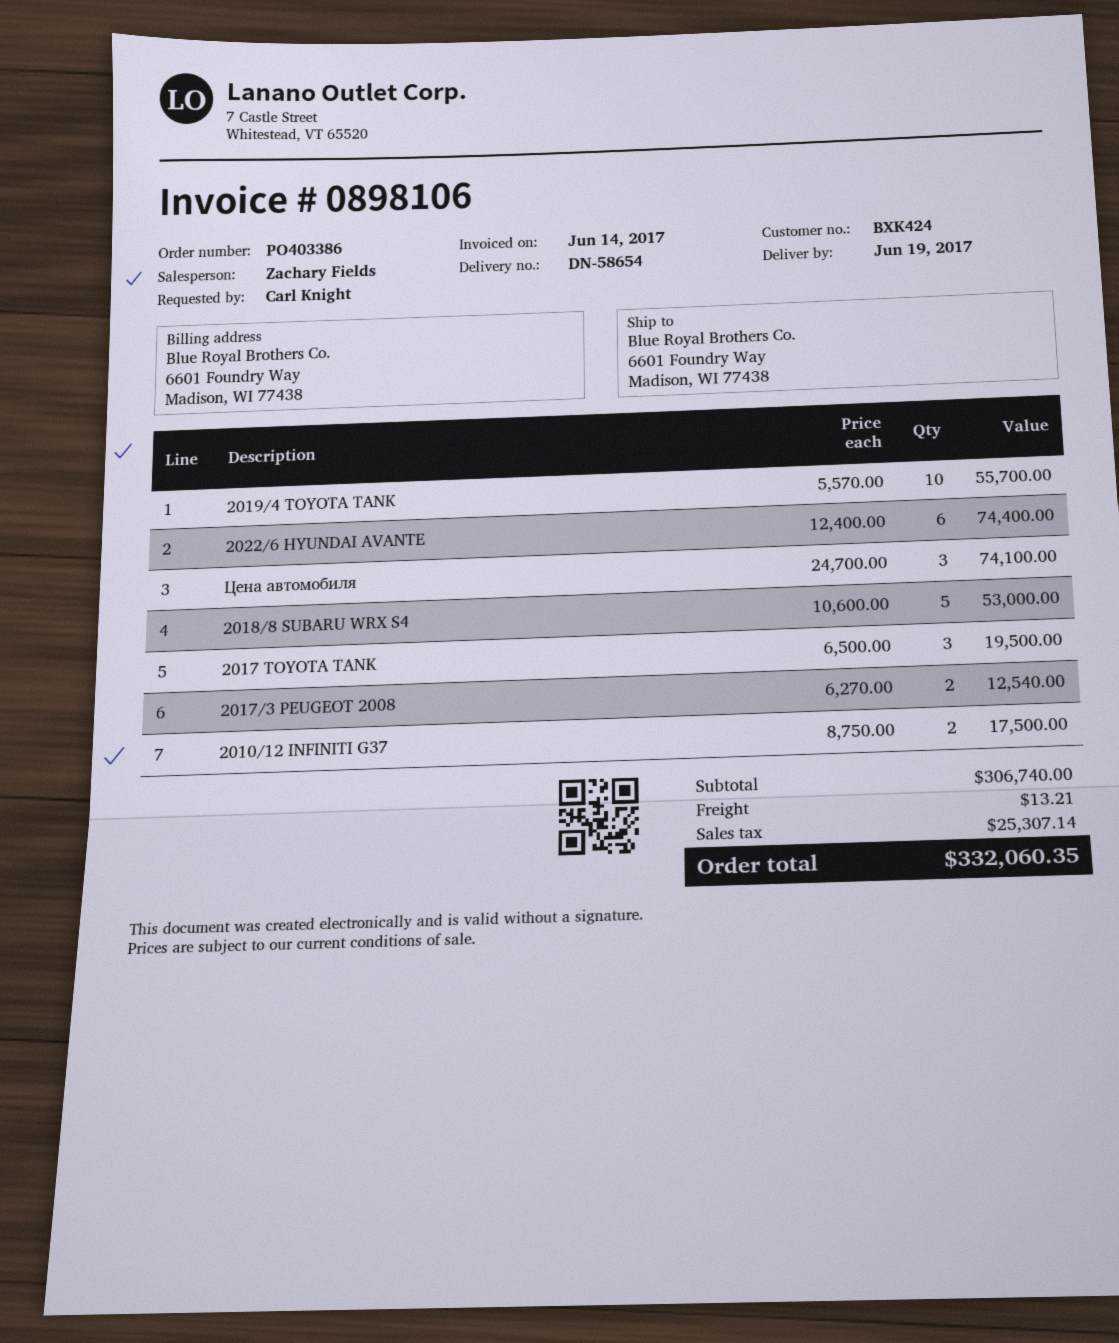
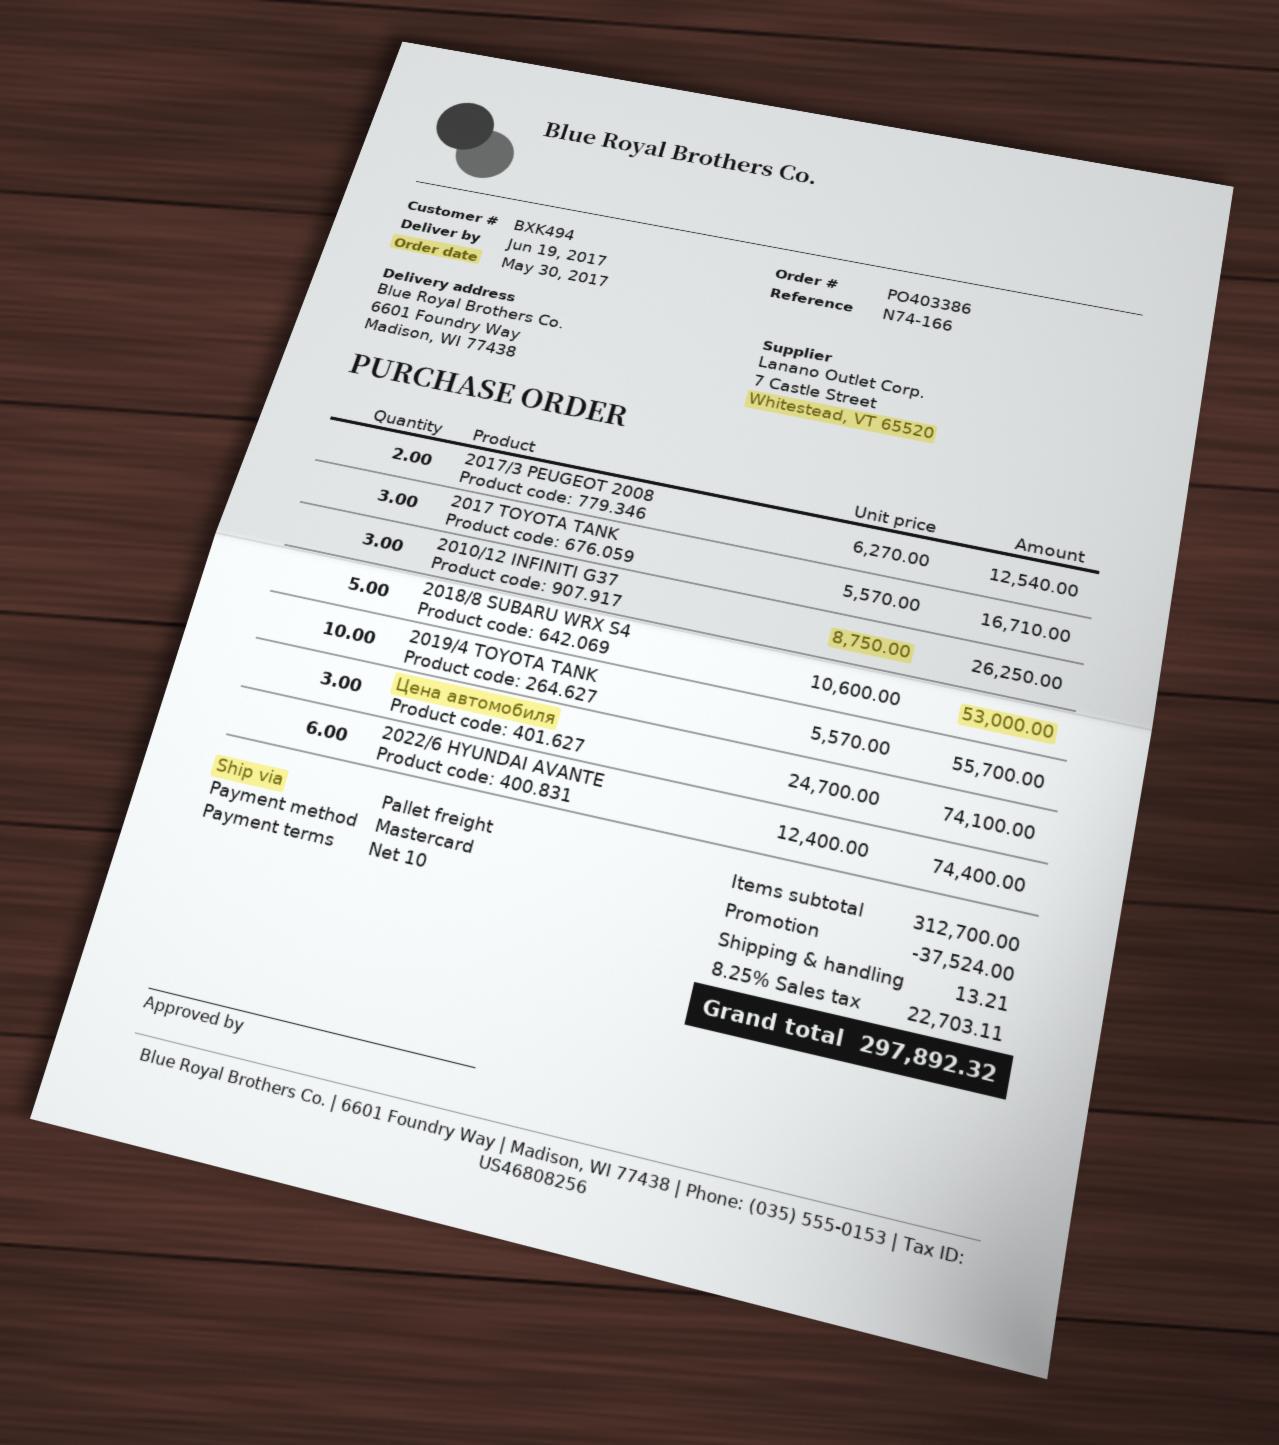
customer number: BXK424 -> BXK494
2017 TOYOTA TANK: 3 x 6500.00 = 19500.00 -> 3 x 5570.00 = 16710.00
2010/12 INFINITI G37: 2 x 8750.00 = 17500.00 -> 3 x 8750.00 = 26250.00
subtotal: 306740.00 -> 312700.00
discount: none -> 37524.00
tax: 25307.14 -> 22703.11
total: 332060.35 -> 297892.32

